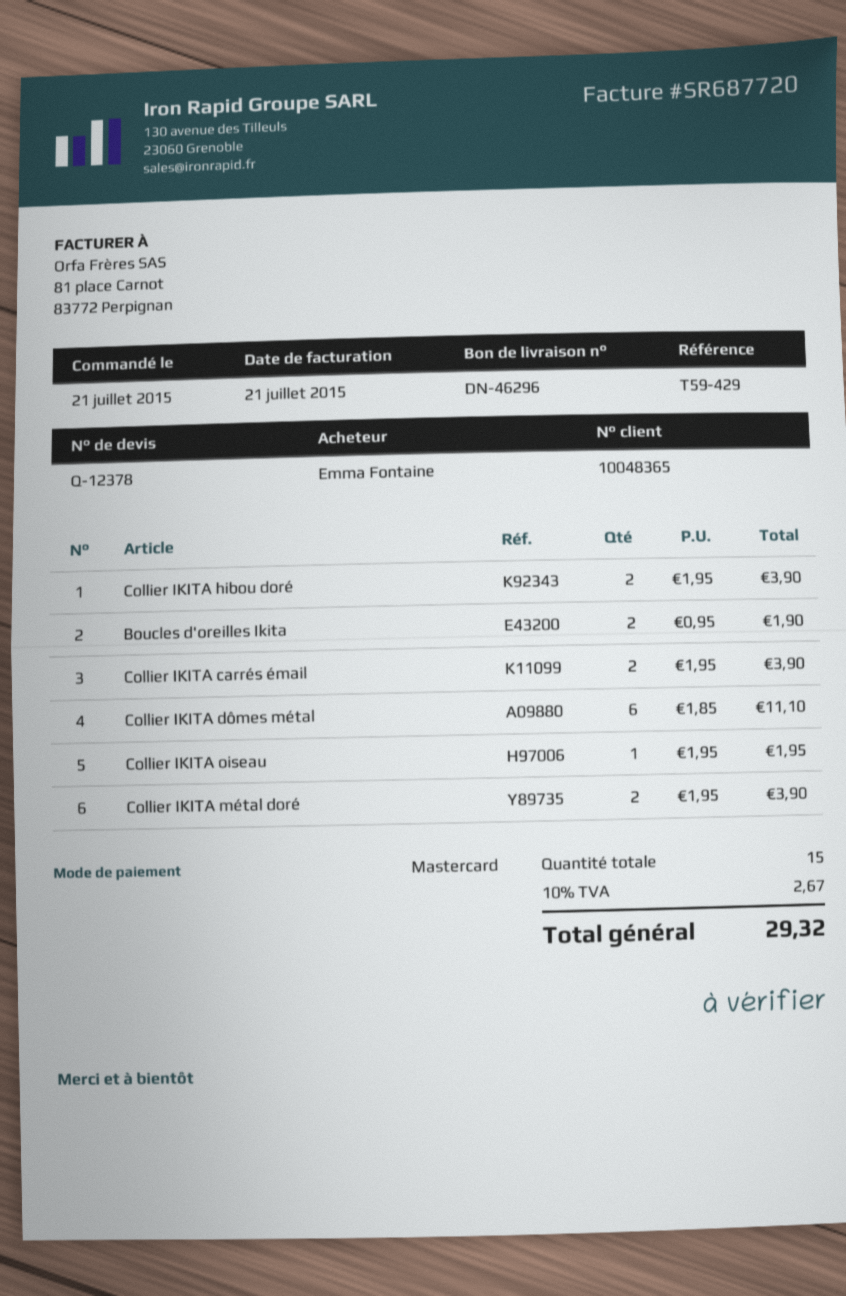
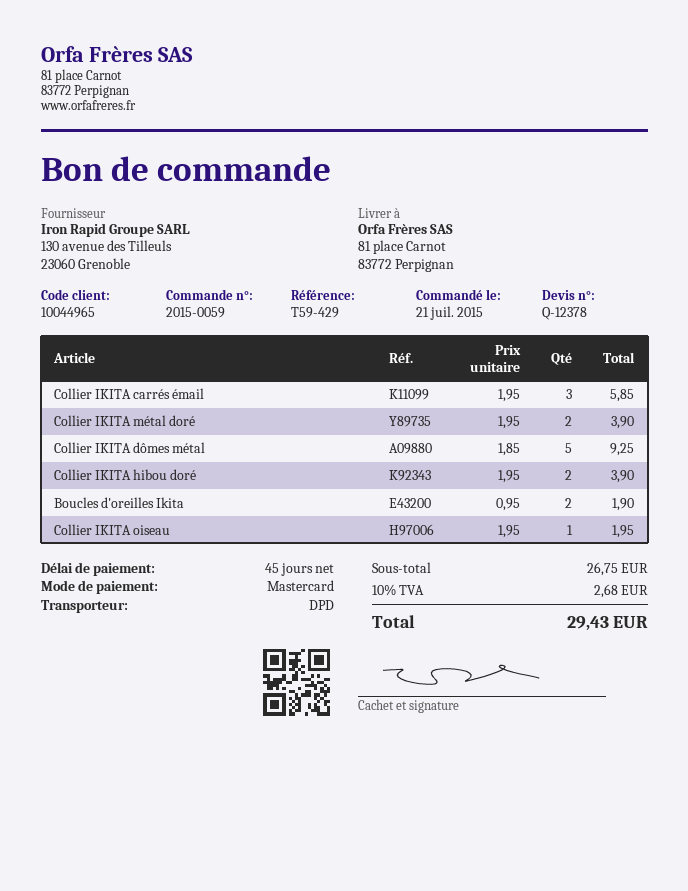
customer number: 10048365 -> 10044965
Collier IKITA carrés émail: 2 x 1.95 = 3.90 -> 3 x 1.95 = 5.85
Collier IKITA dômes métal: 6 x 1.85 = 11.10 -> 5 x 1.85 = 9.25
tax: 10% = 2.67 -> 10% = 2.68
total: 29.32 -> 29.43

